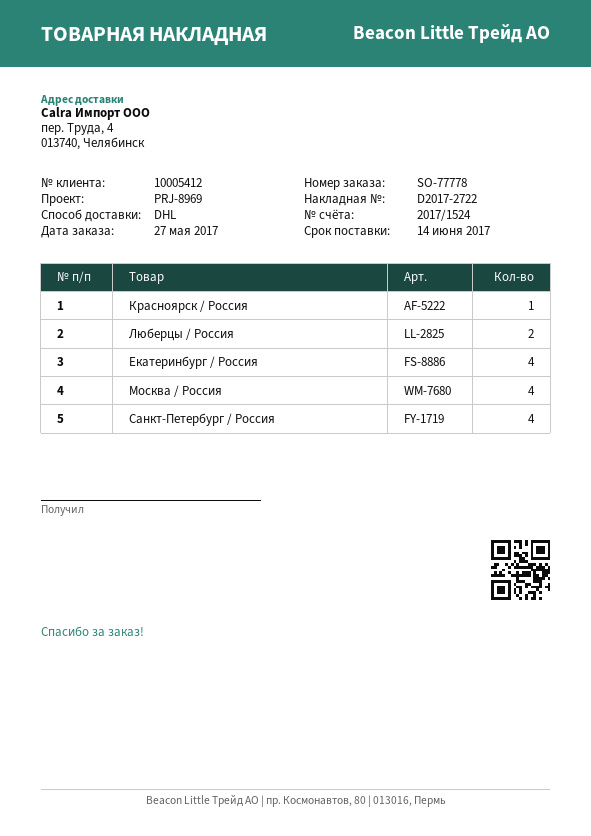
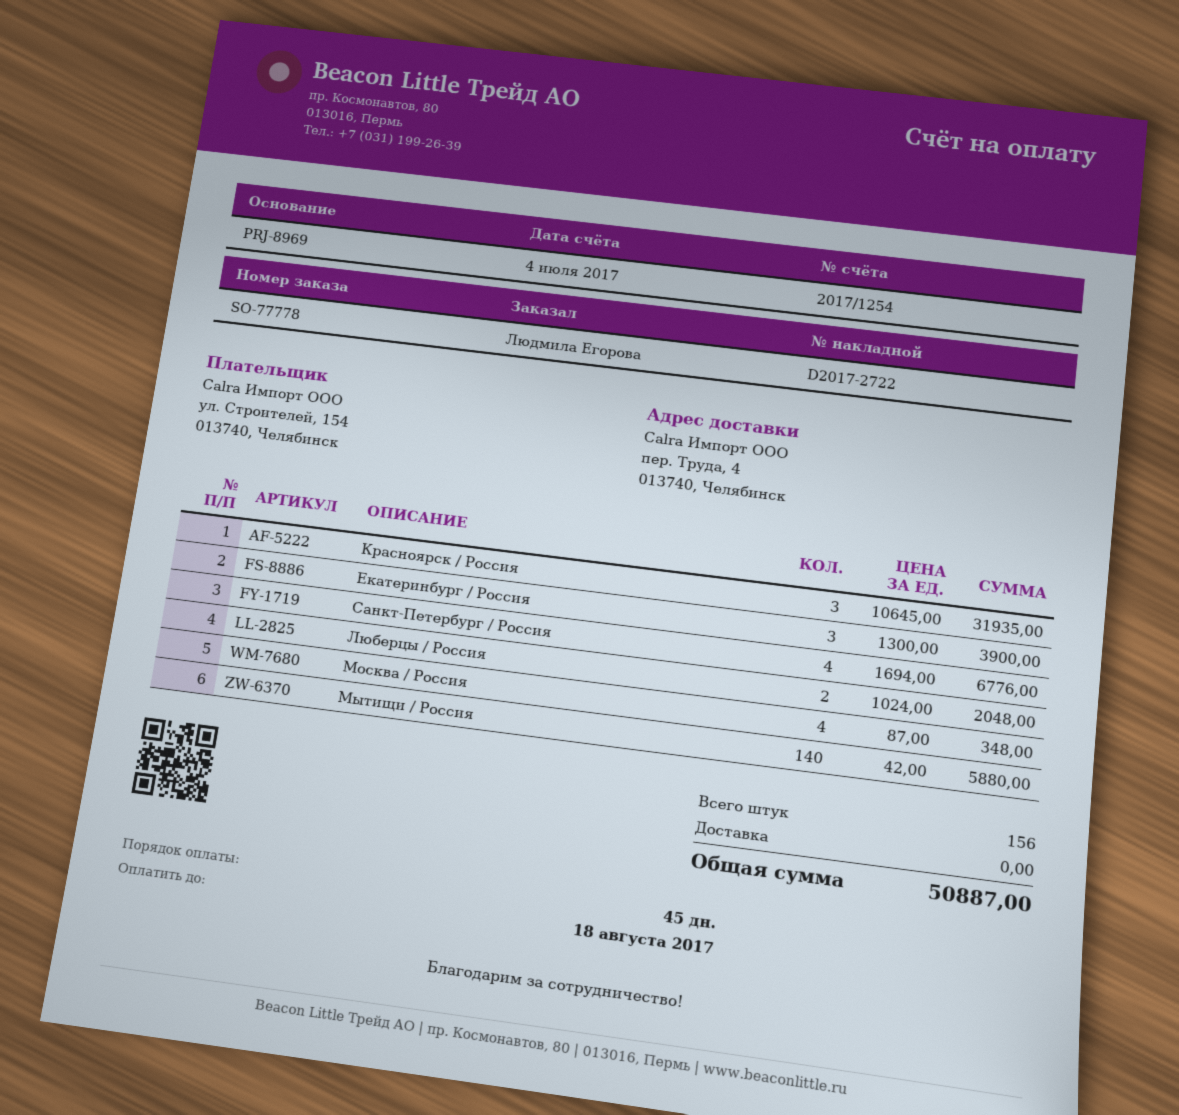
invoice number: 2017/1524 -> 2017/1254
Красноярск / Россия: 1 -> 3
Екатеринбург / Россия: 4 -> 3
Мытищи / Россия: none -> 140

